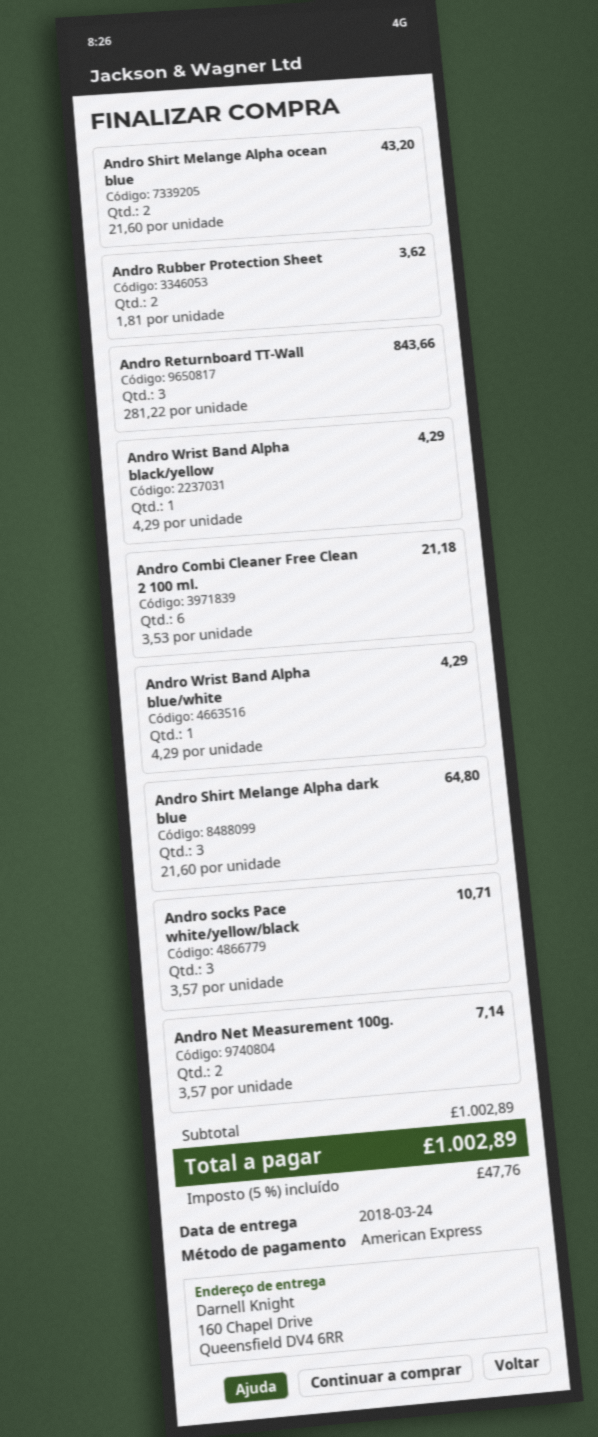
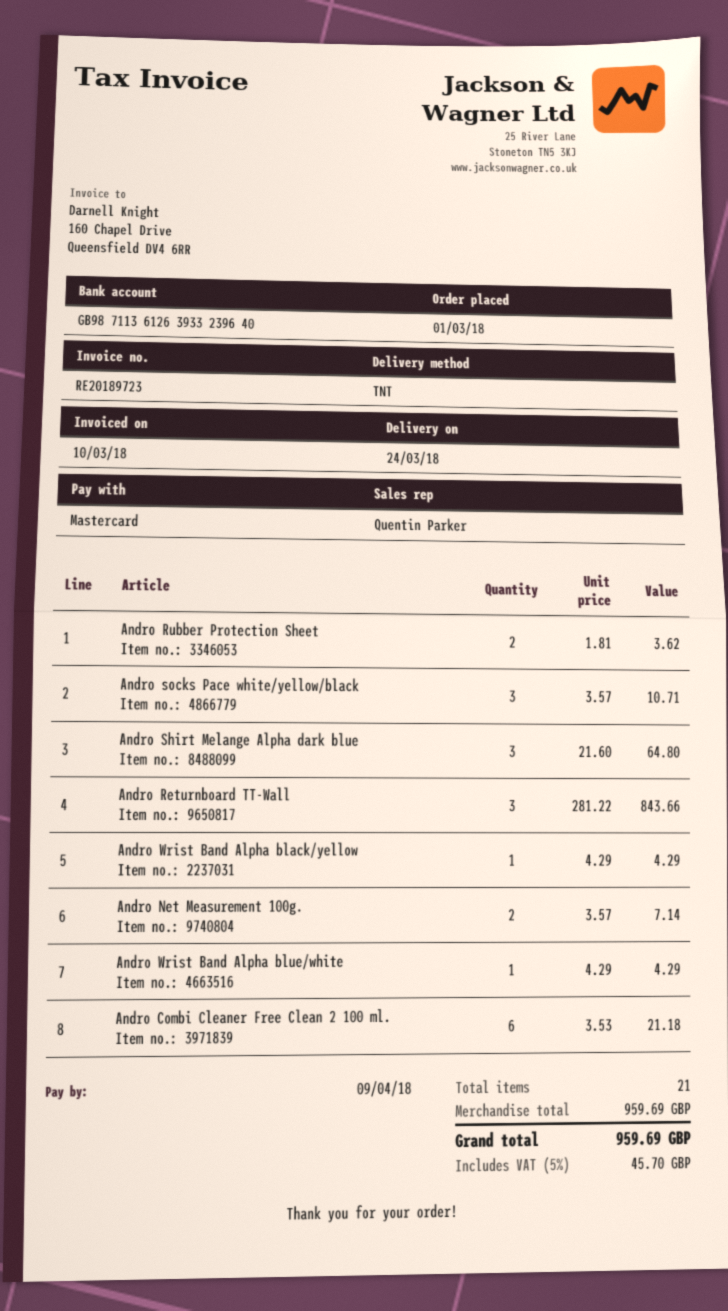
payment method: American Express -> Mastercard
Andro Shirt Melange Alpha ocean blue: 2 x 21.60 = 43.20 -> none
subtotal: 1002.89 -> 959.69
tax: 5% = 47.76 -> 5% = 45.70
total: 1002.89 -> 959.69

